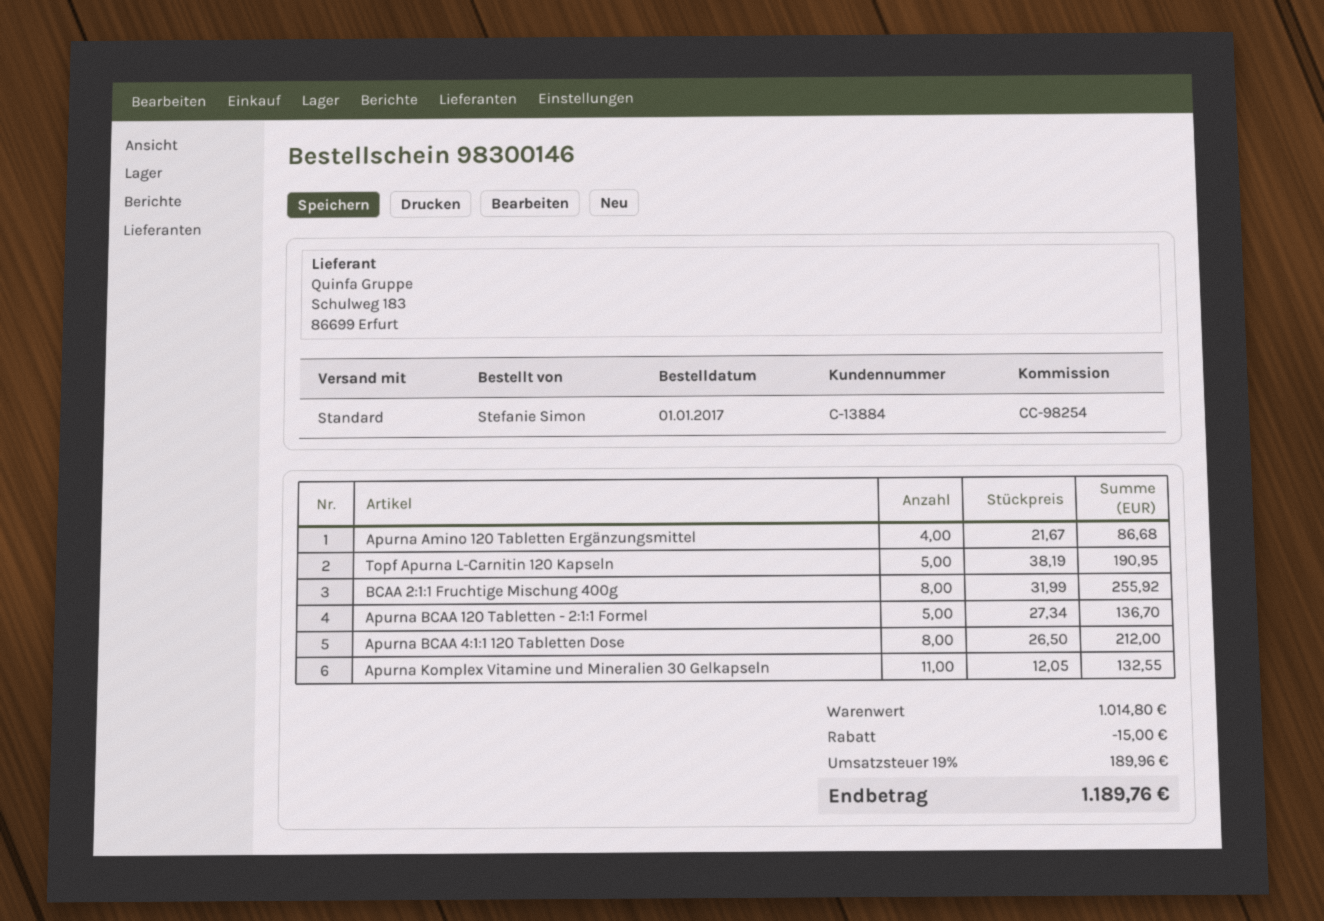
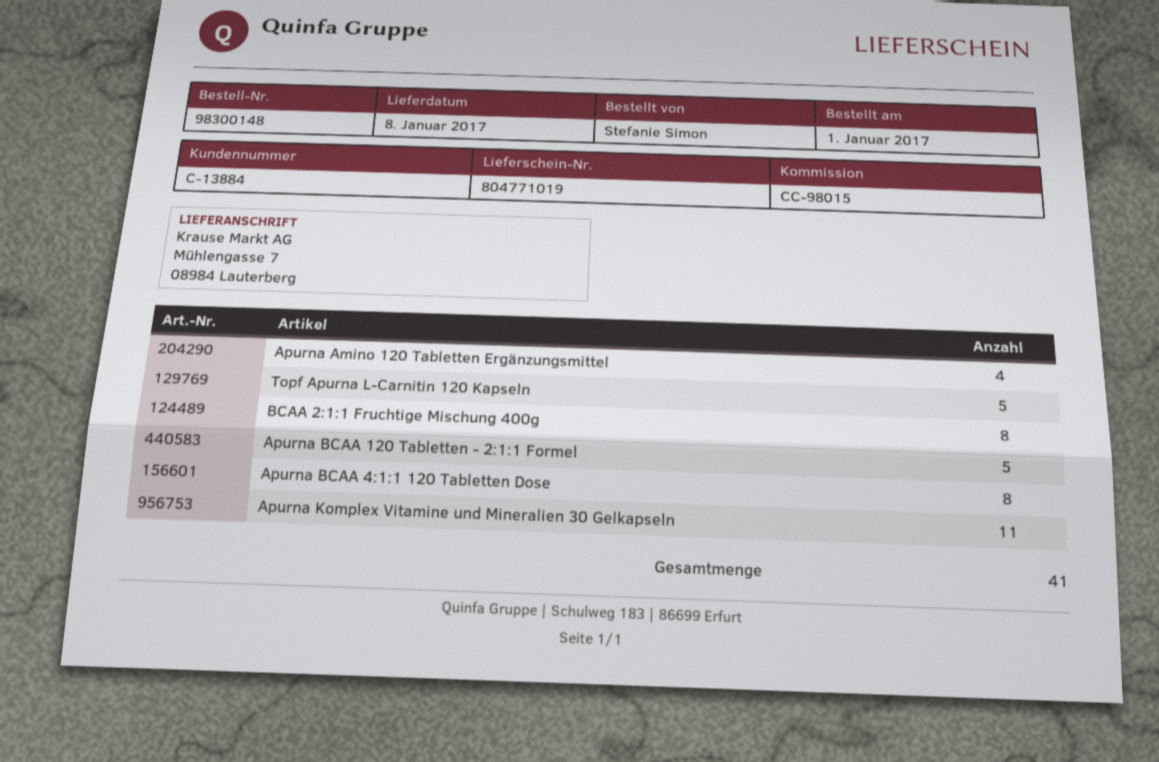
order number: 98300146 -> 98300148
reference: CC-98254 -> CC-98015

